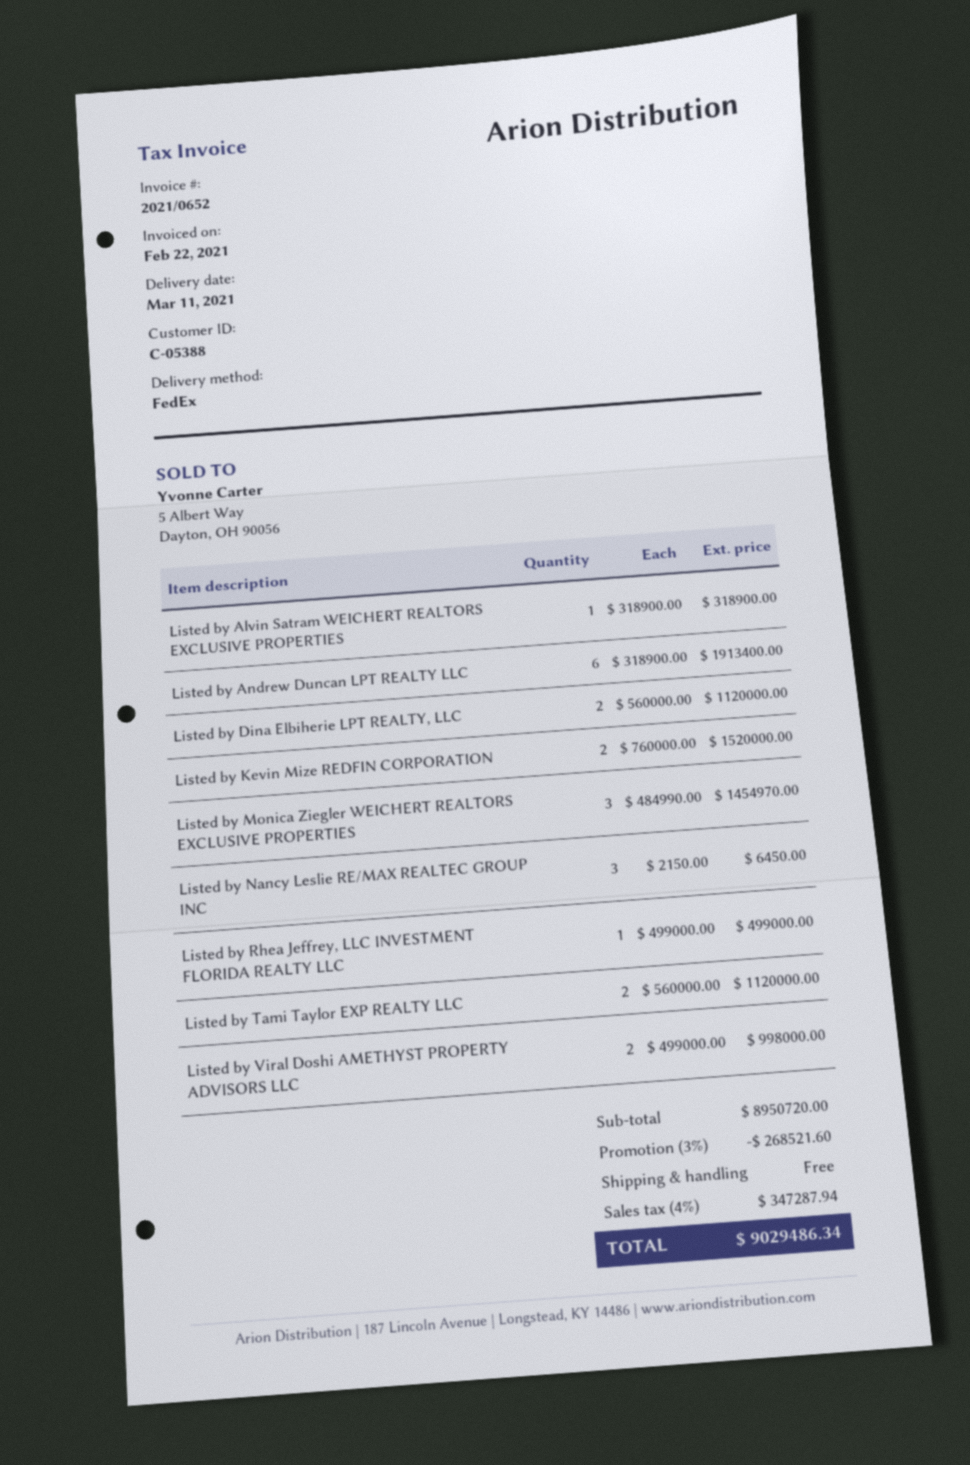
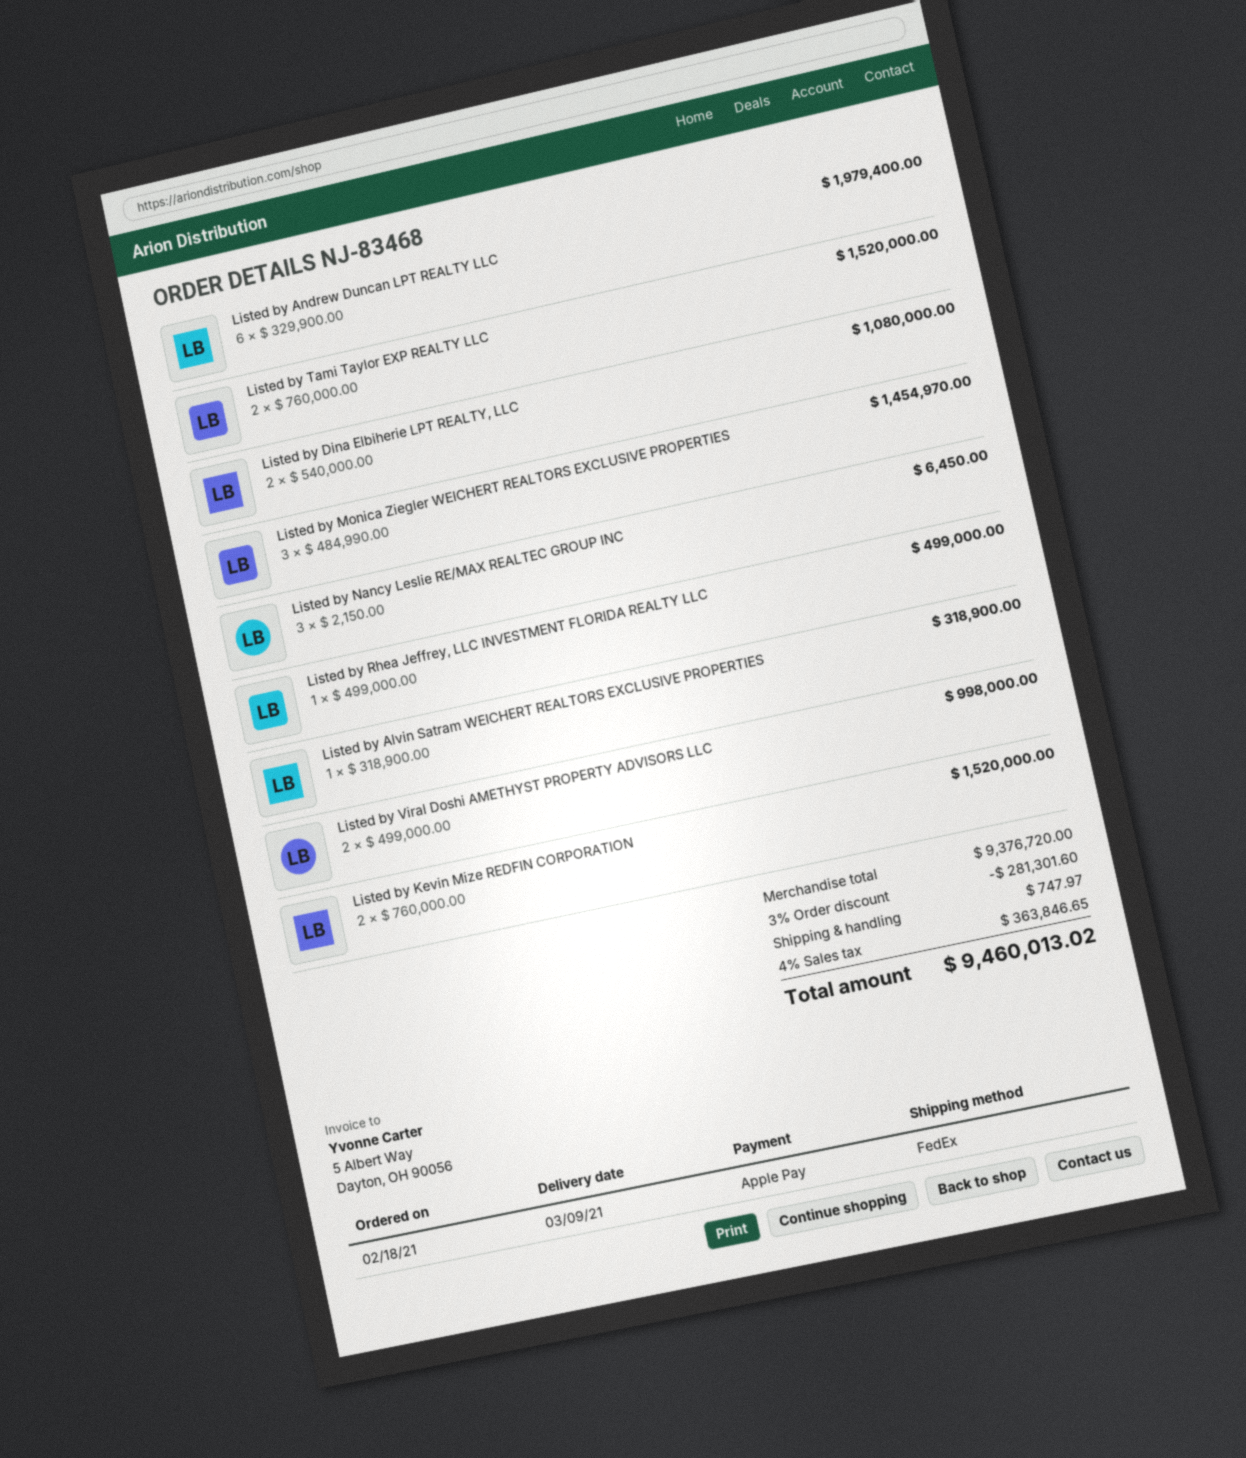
delivery date: 2021-03-11 -> 2021-03-09
Listed by Andrew Duncan LPT REALTY LLC: 6 x 318900.00 = 1913400.00 -> 6 x 329900.00 = 1979400.00
Listed by Dina Elbiherie LPT REALTY, LLC: 2 x 560000.00 = 1120000.00 -> 2 x 540000.00 = 1080000.00
Listed by Tami Taylor EXP REALTY LLC: 2 x 560000.00 = 1120000.00 -> 2 x 760000.00 = 1520000.00
subtotal: 8950720.00 -> 9376720.00
discount: 3% = 268521.60 -> 3% = 281301.60
shipping: 0.00 -> 747.97
tax: 4% = 347287.94 -> 4% = 363846.65
total: 9029486.34 -> 9460013.02

